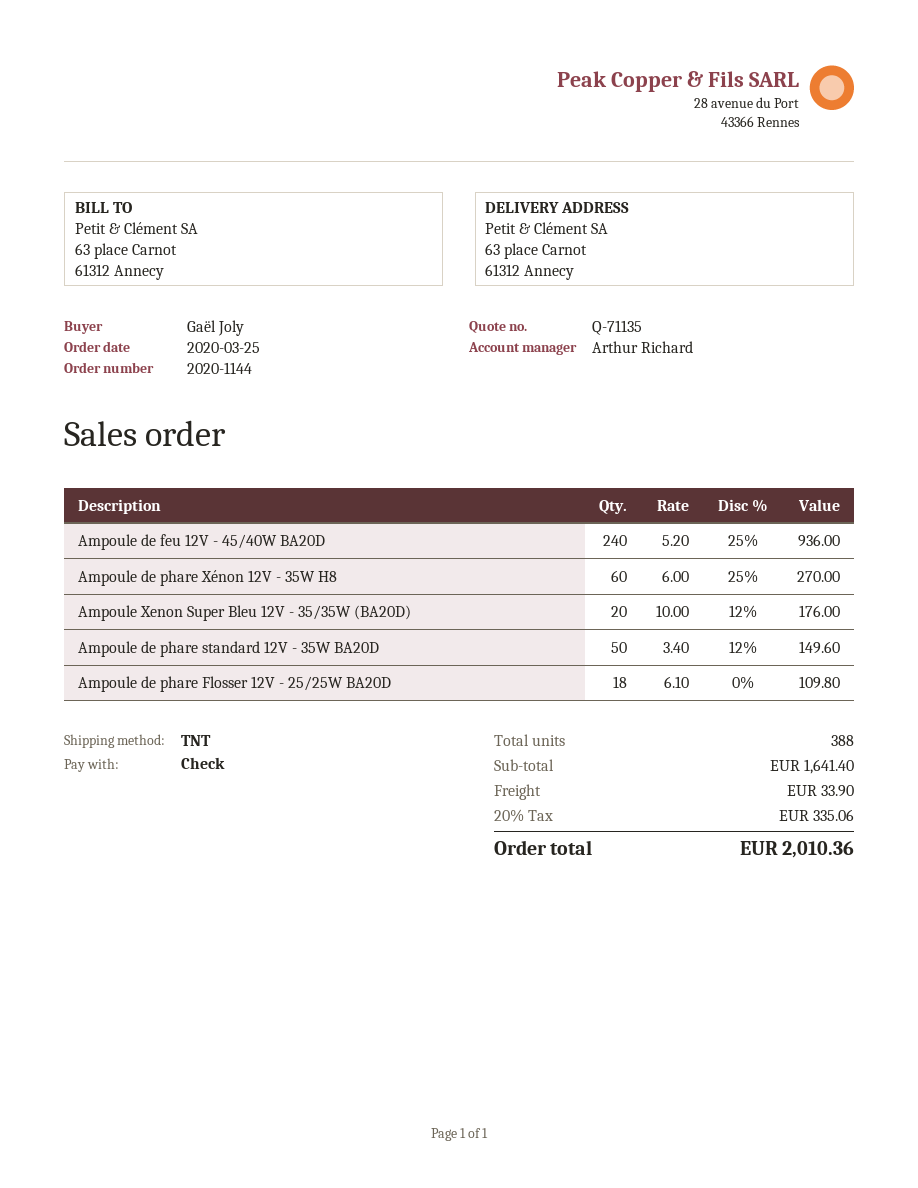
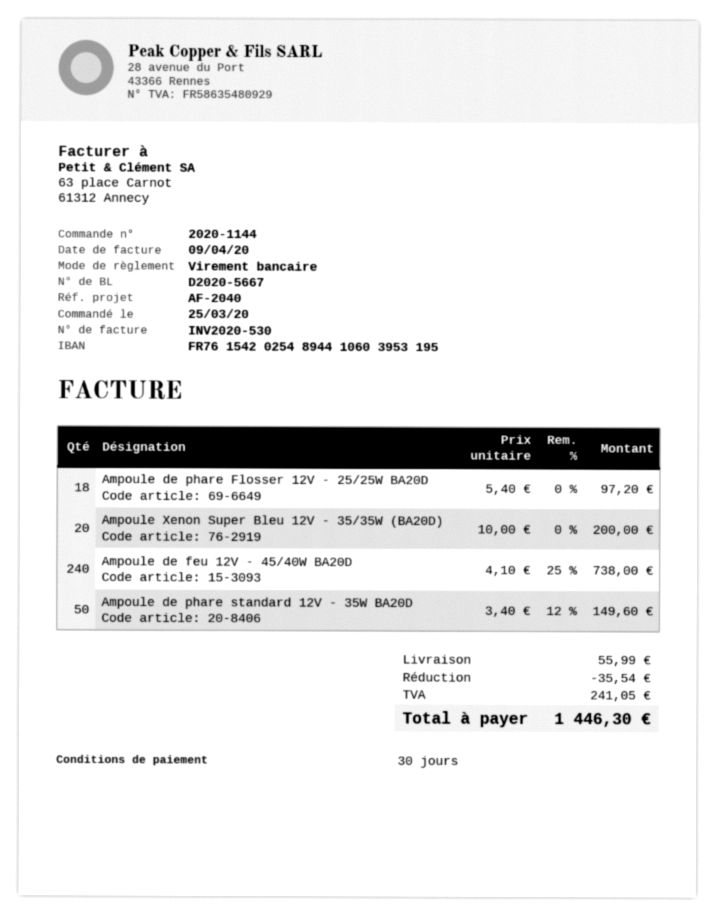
payment method: cheque -> bank transfer
Ampoule de feu 12V - 45/40W BA20D: 240 x 5.20 - 25% = 936.00 -> 240 x 4.10 - 25% = 738.00
Ampoule de phare Xénon 12V - 35W H8: 60 x 6.00 - 25% = 270.00 -> none
Ampoule Xenon Super Bleu 12V - 35/35W (BA20D): 20 x 10.00 - 12% = 176.00 -> 20 x 10.00 = 200.00
Ampoule de phare Flosser 12V - 25/25W BA20D: 18 x 6.10 = 109.80 -> 18 x 5.40 = 97.20
discount: none -> 35.54
shipping: 33.90 -> 55.99
tax: 335.06 -> 241.05
total: 2010.36 -> 1446.30

